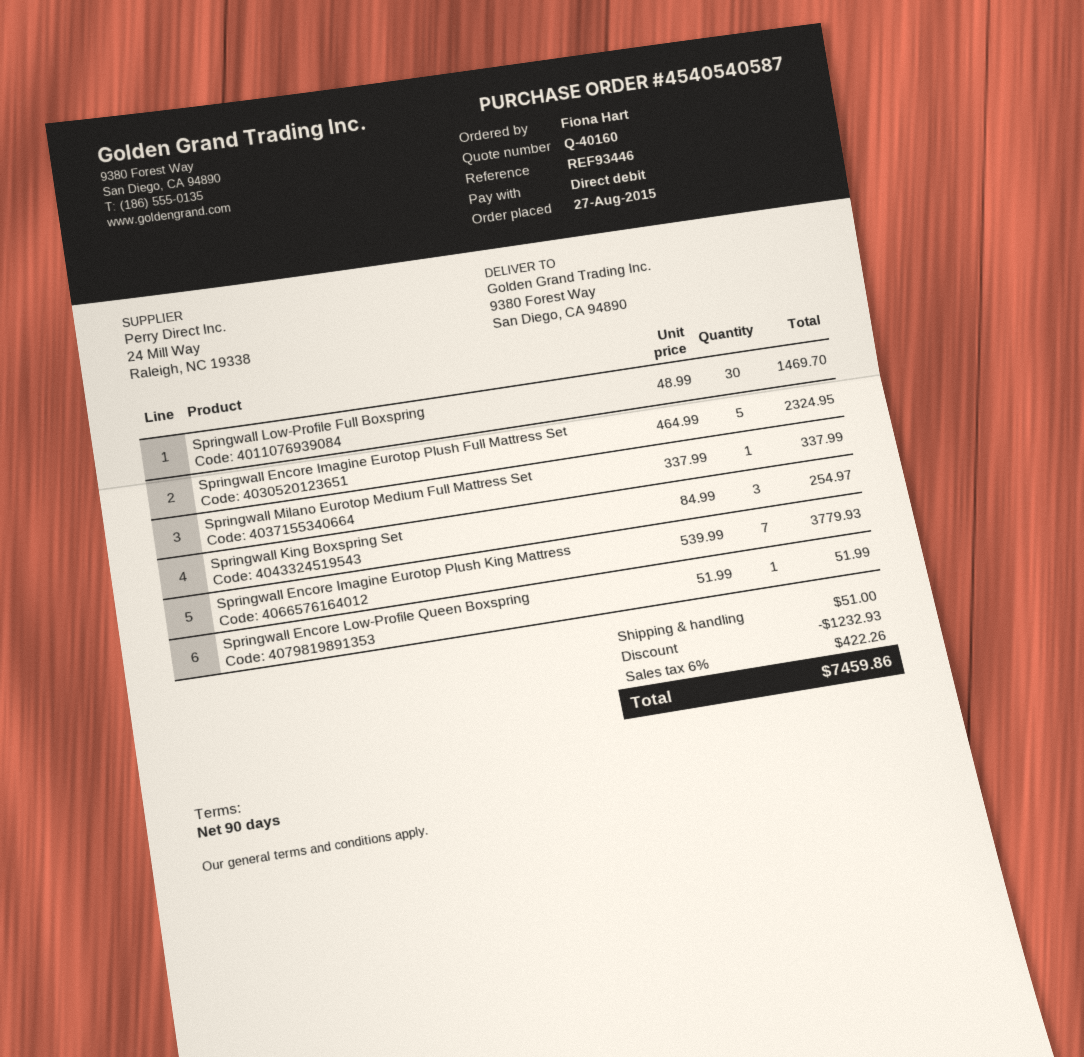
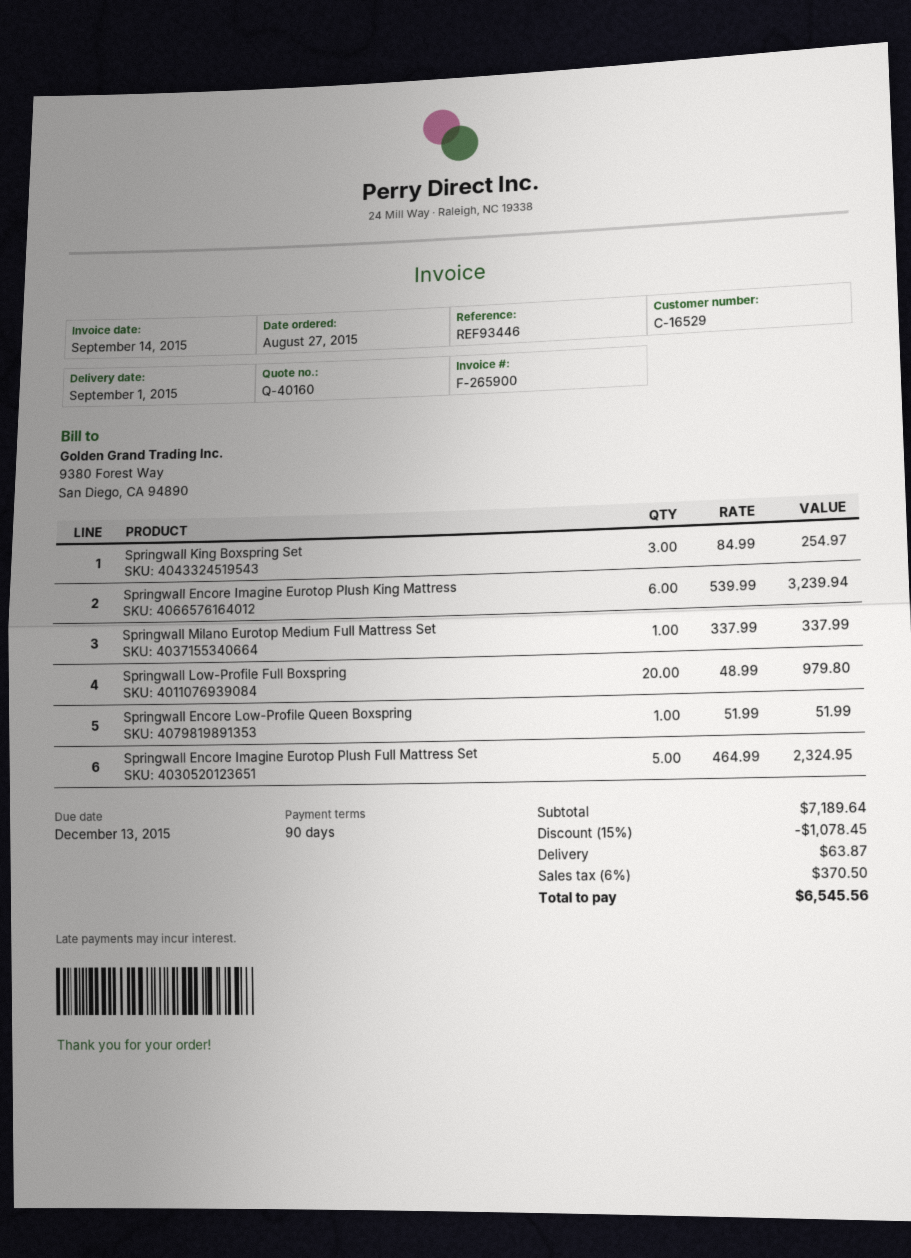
Springwall Low-Profile Full Boxspring: 30 x 48.99 = 1469.70 -> 20 x 48.99 = 979.80
Springwall Encore Imagine Eurotop Plush King Mattress: 7 x 539.99 = 3779.93 -> 6 x 539.99 = 3239.94
discount: 1232.93 -> 1078.45
shipping: 51.00 -> 63.87
tax: 6% = 422.26 -> 6% = 370.50
total: 7459.86 -> 6545.56

